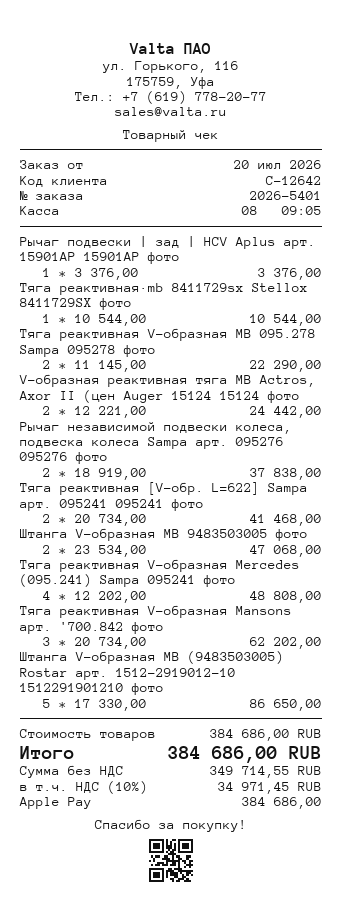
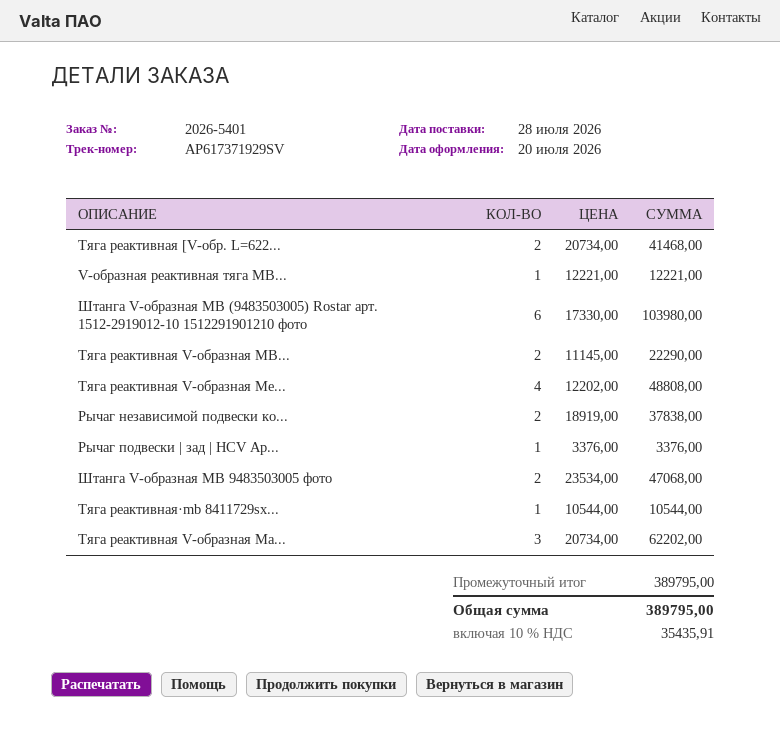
V-образная реактивная тяга MB Actros, Axor II (цен Auger 15124 15124 фото: 2 x 12221.00 = 24442.00 -> 1 x 12221.00 = 12221.00
Штанга V-образная MB (9483503005) Rostar арт. 1512-2919012-10 1512291901210 фото: 5 x 17330.00 = 86650.00 -> 6 x 17330.00 = 103980.00
subtotal: 384686.00 -> 389795.00
tax: 10% = 34971.45 -> 10% = 35435.91
total: 384686.00 -> 389795.00

